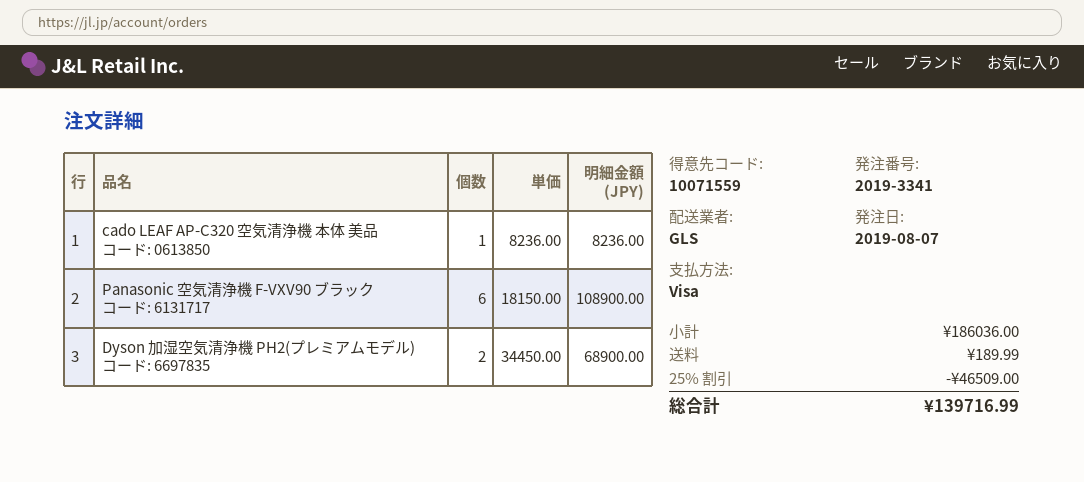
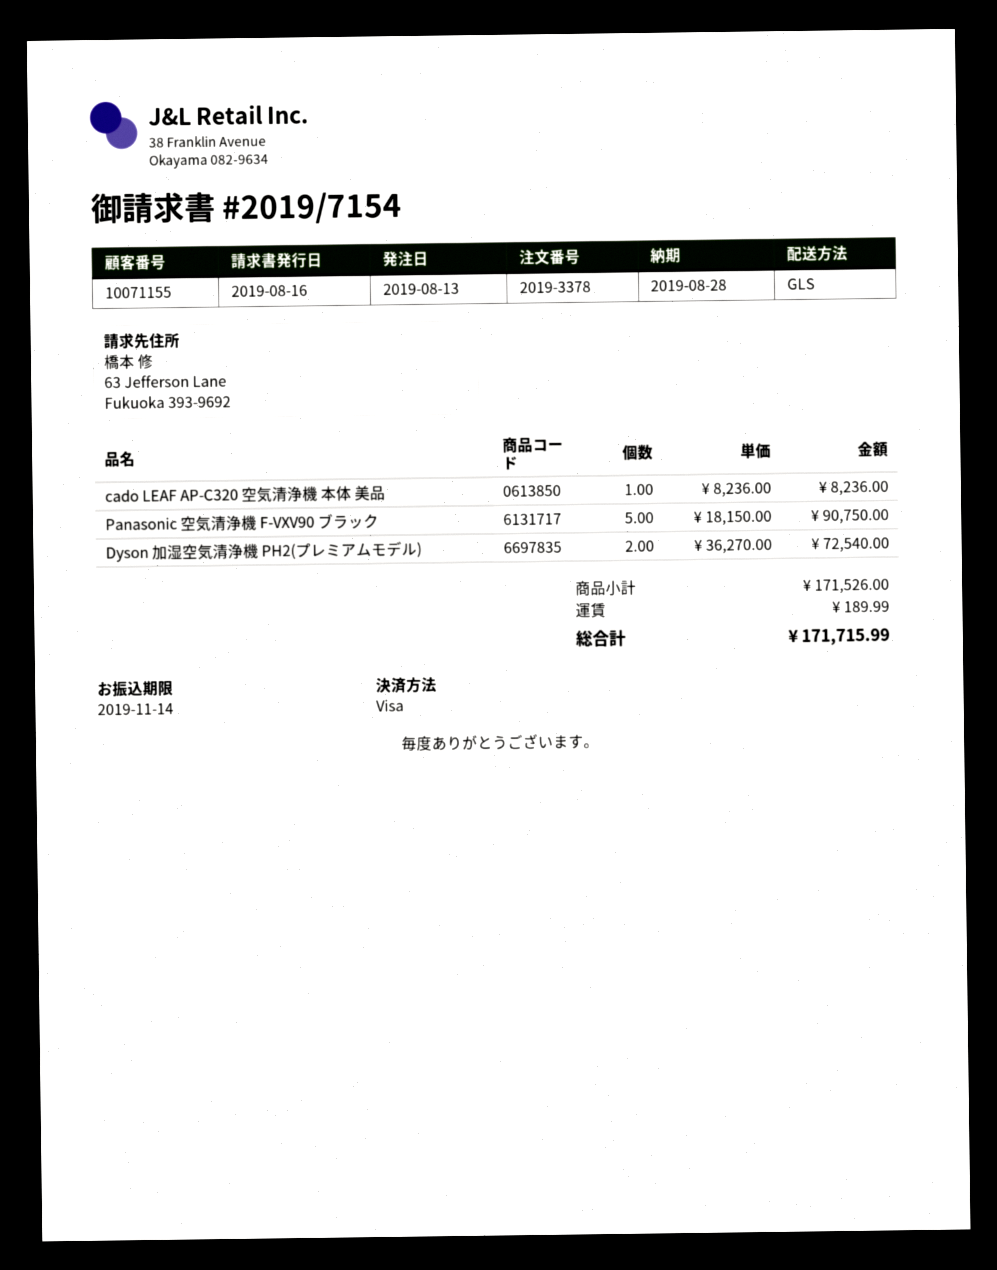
order number: 2019-3341 -> 2019-3378
order date: 2019-08-07 -> 2019-08-13
customer number: 10071559 -> 10071155
Panasonic 空気清浄機 F-VXV90 ブラック: 6 x 18150.00 = 108900.00 -> 5 x 18150.00 = 90750.00
Dyson 加湿空気清浄機 PH2(プレミアムモデル): 2 x 34450.00 = 68900.00 -> 2 x 36270.00 = 72540.00
subtotal: 186036.00 -> 171526.00
discount: 25% = 46509.00 -> none
total: 139716.99 -> 171715.99

